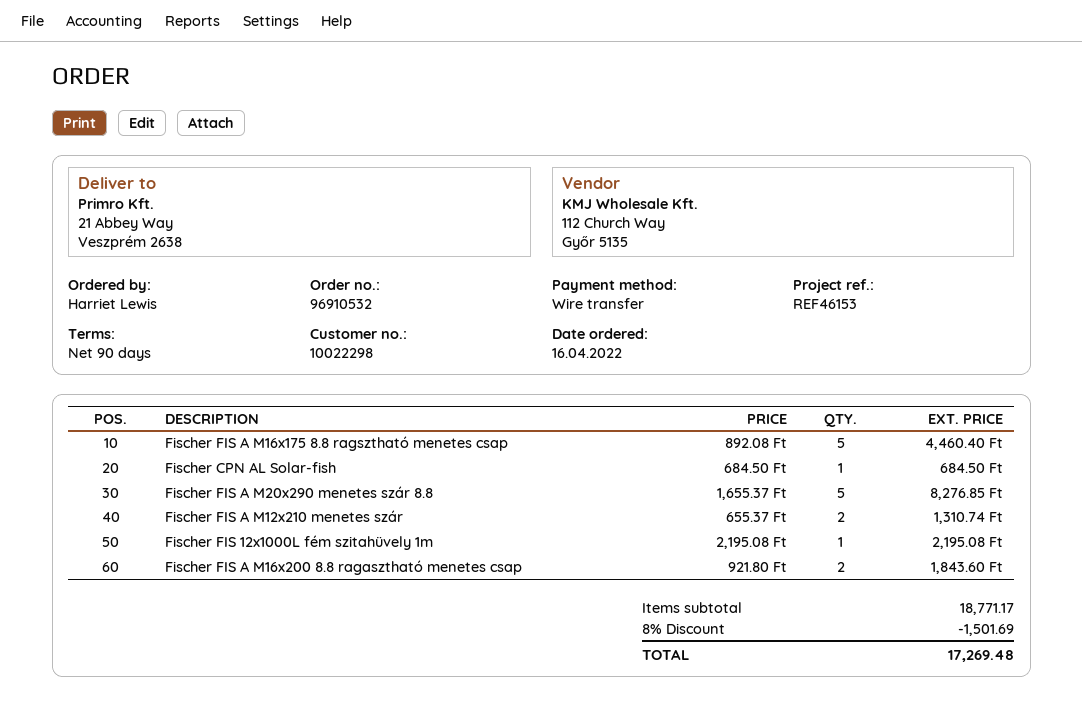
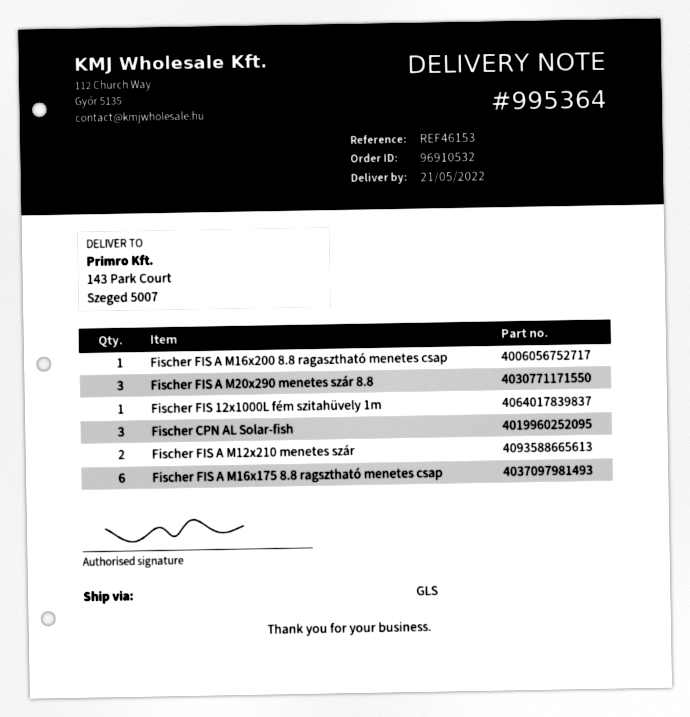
ship to: 21 Abbey Way, Veszprém 2638 -> 143 Park Court, Szeged 5007
Fischer FIS A M16x175 8.8 ragsztható menetes csap: 5 -> 6
Fischer CPN AL Solar-fish: 1 -> 3
Fischer FIS A M20x290 menetes szár 8.8: 5 -> 3
Fischer FIS A M16x200 8.8 ragasztható menetes csap: 2 -> 1

